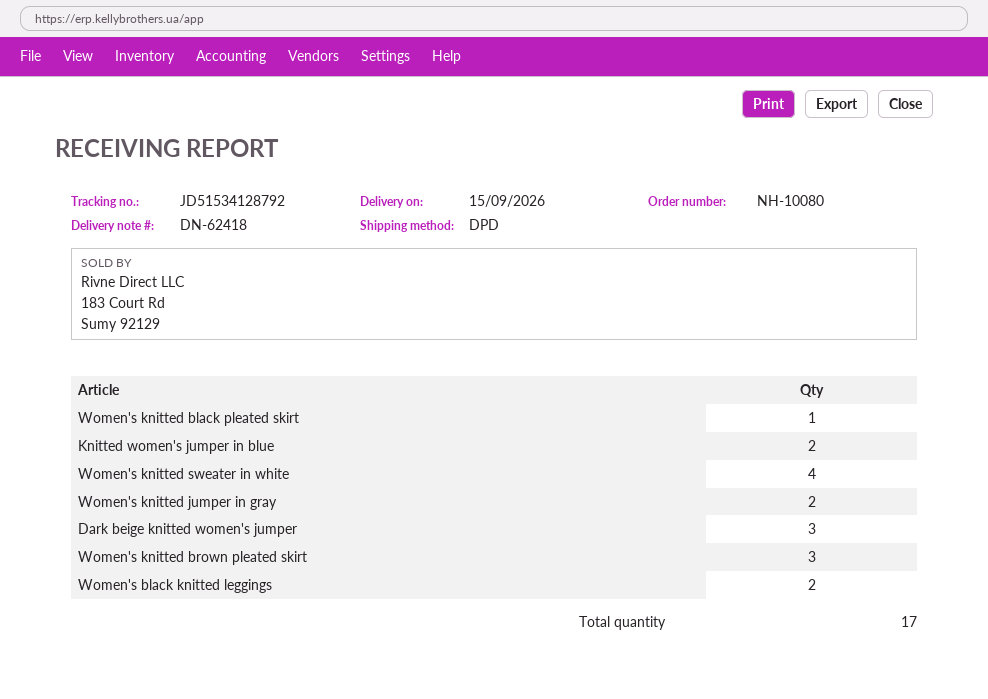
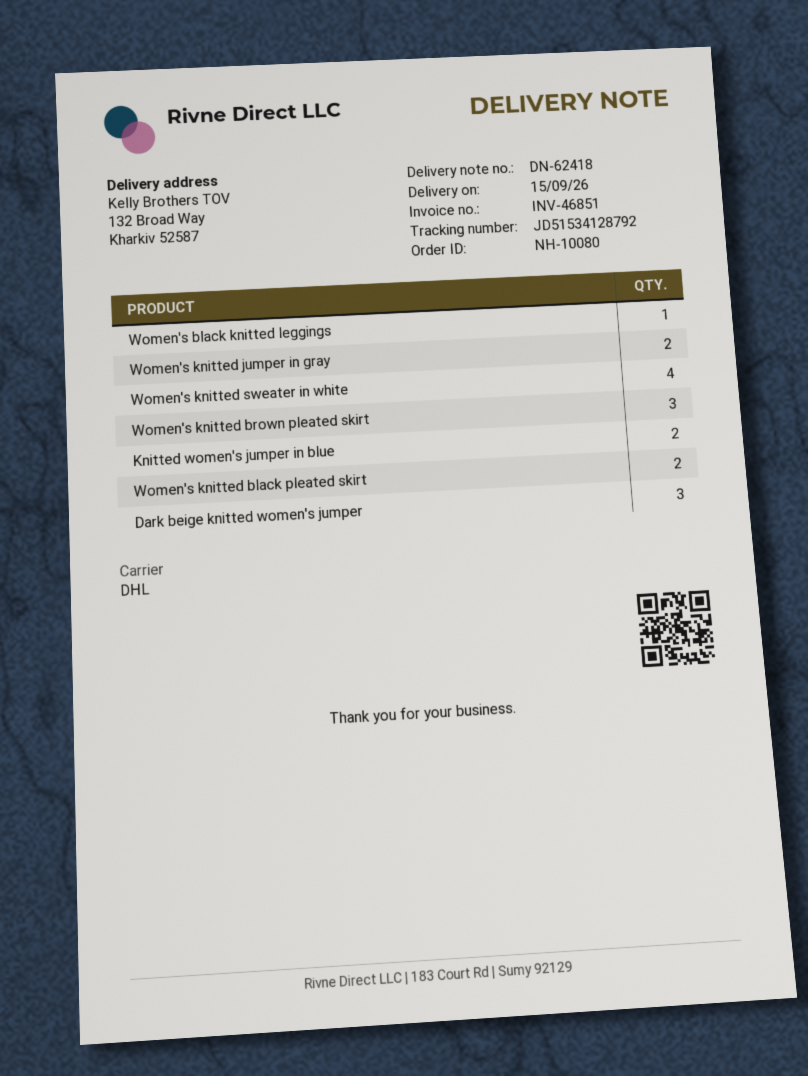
shipping method: DPD -> DHL
Women's knitted black pleated skirt: 1 -> 2
Women's black knitted leggings: 2 -> 1

